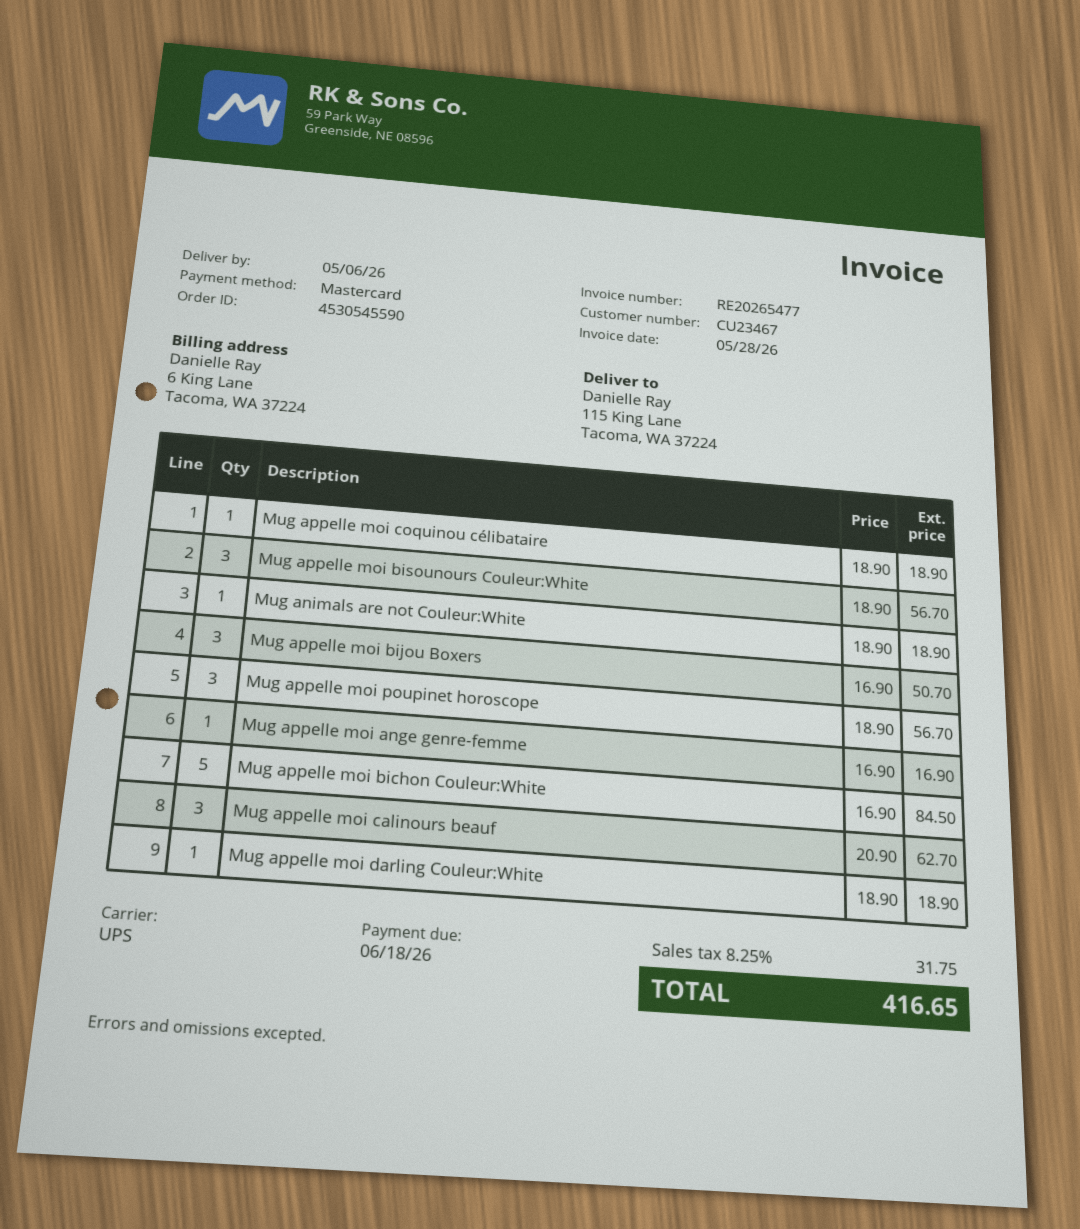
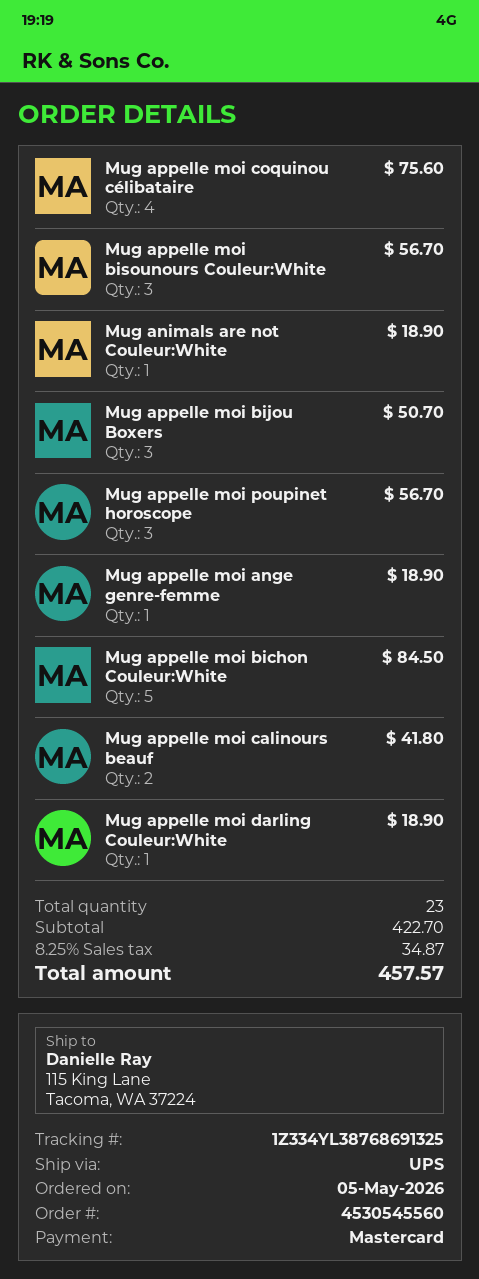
order number: 4530545590 -> 4530545560
Mug appelle moi coquinou célibataire: 1 for 18.90 -> 4 for 75.60
Mug appelle moi ange genre-femme: 1 for 16.90 -> 1 for 18.90
Mug appelle moi calinours beauf: 3 for 62.70 -> 2 for 41.80
tax: 8.25% = 31.75 -> 8.25% = 34.87
total: 416.65 -> 457.57

